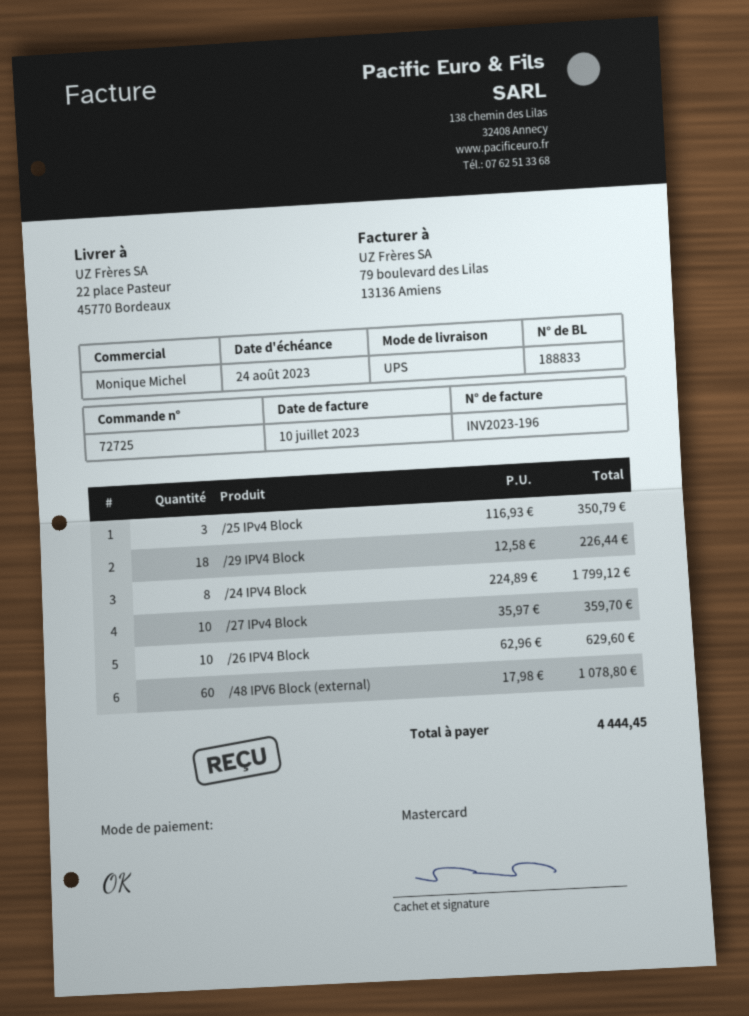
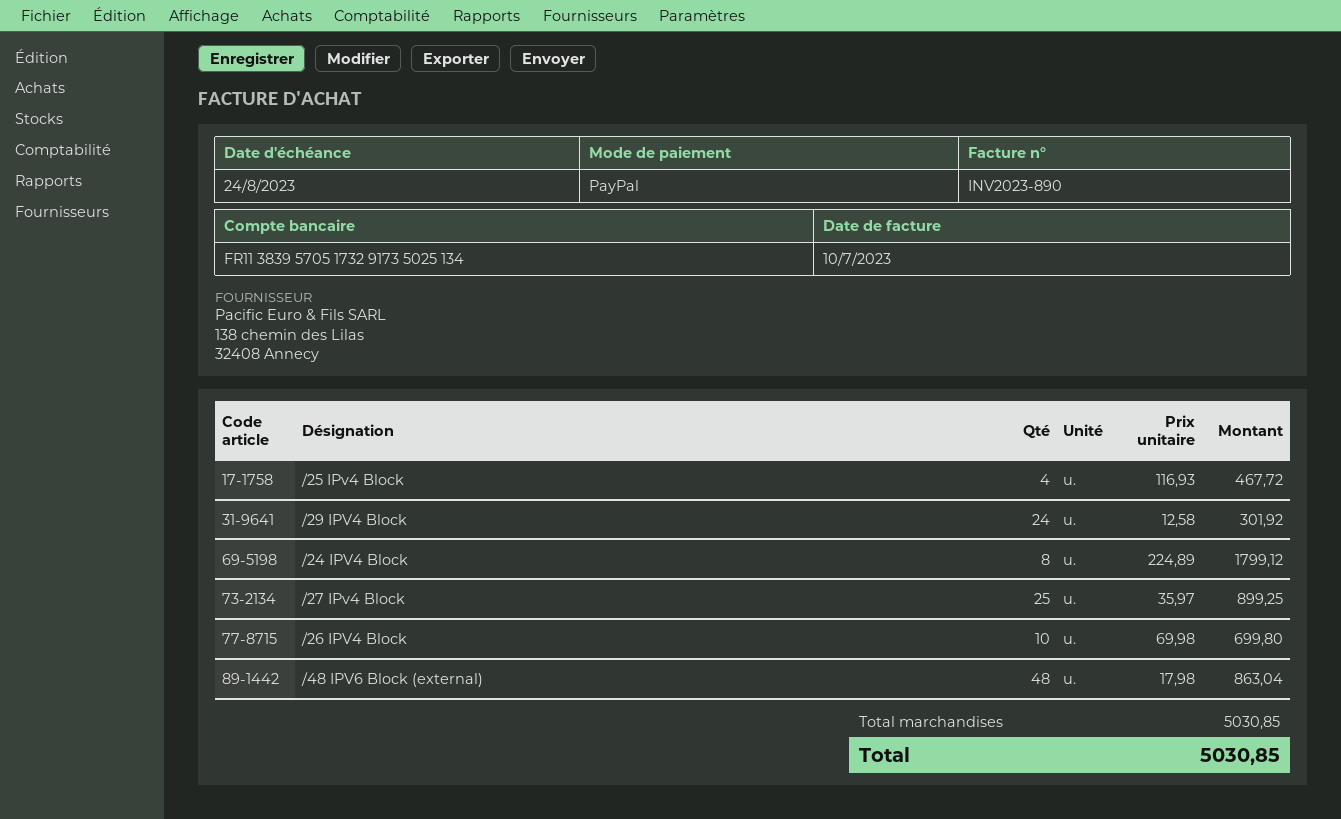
invoice number: INV2023-196 -> INV2023-890
payment method: Mastercard -> PayPal
/25 IPv4 Block: 3 x 116.93 = 350.79 -> 4 x 116.93 = 467.72
/29 IPV4 Block: 18 x 12.58 = 226.44 -> 24 x 12.58 = 301.92
/27 IPv4 Block: 10 x 35.97 = 359.70 -> 25 x 35.97 = 899.25
/26 IPV4 Block: 10 x 62.96 = 629.60 -> 10 x 69.98 = 699.80
/48 IPV6 Block (external): 60 x 17.98 = 1078.80 -> 48 x 17.98 = 863.04
total: 4444.45 -> 5030.85

